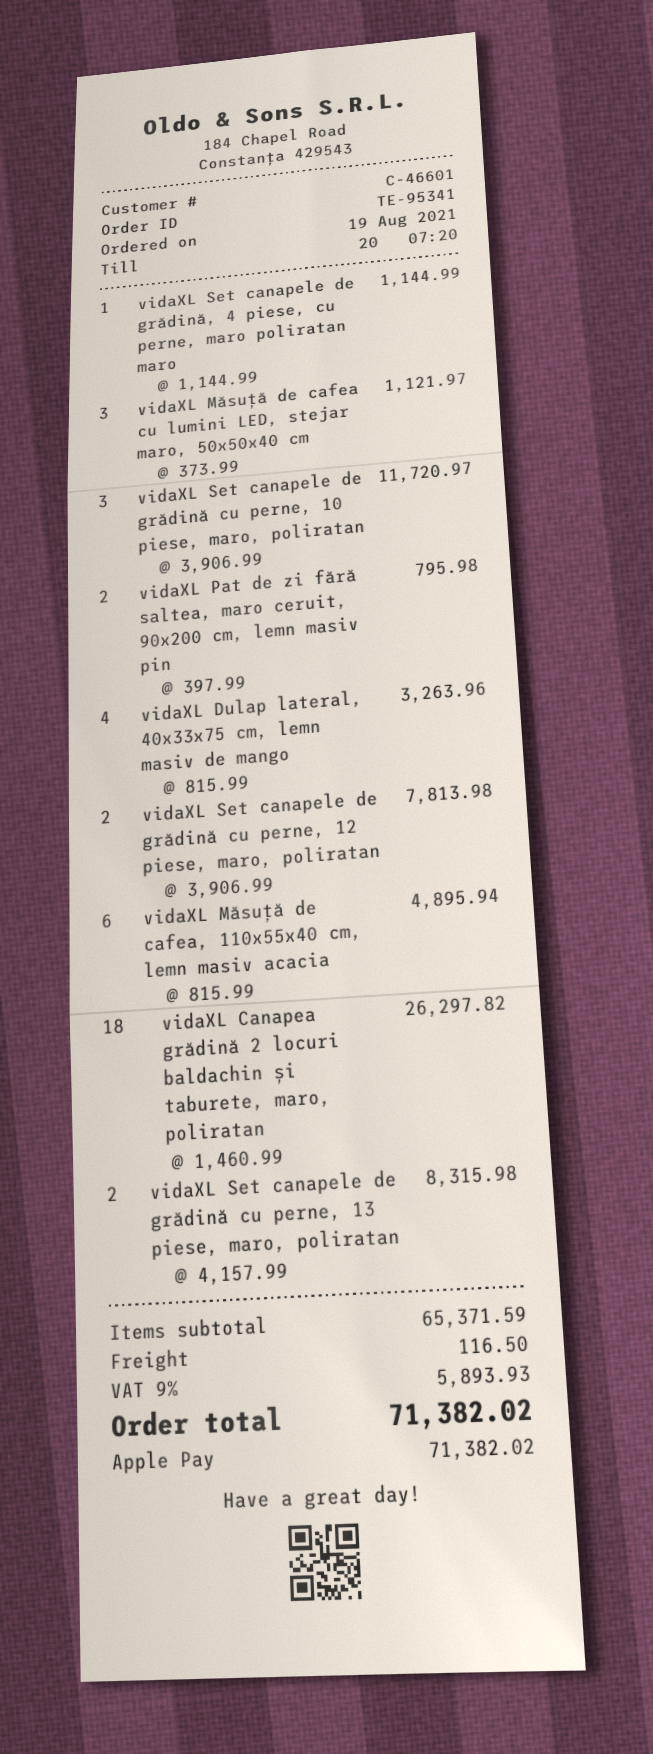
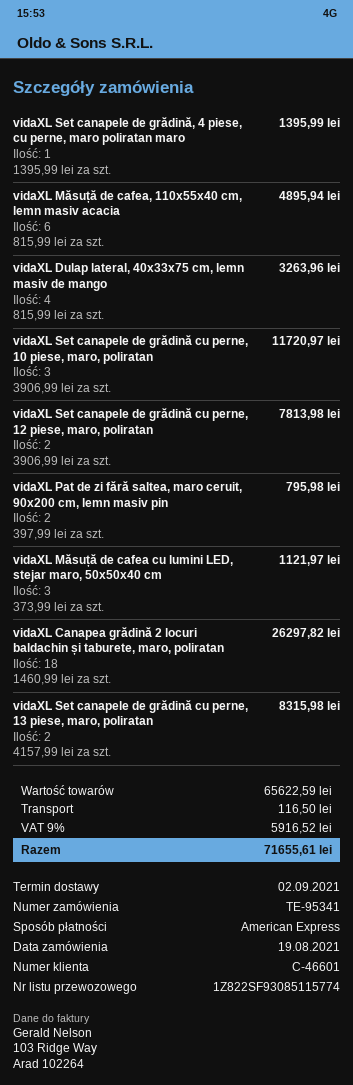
payment method: Apple Pay -> American Express
vidaXL Set canapele de grădină, 4 piese, cu perne, maro poliratan maro: 1 x 1144.99 = 1144.99 -> 1 x 1395.99 = 1395.99
subtotal: 65371.59 -> 65622.59
tax: 9% = 5893.93 -> 9% = 5916.52
total: 71382.02 -> 71655.61

